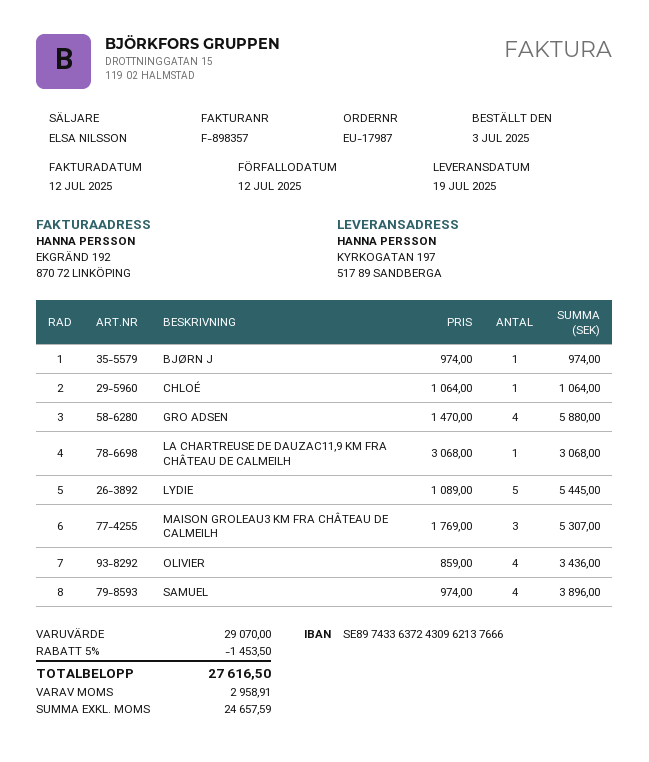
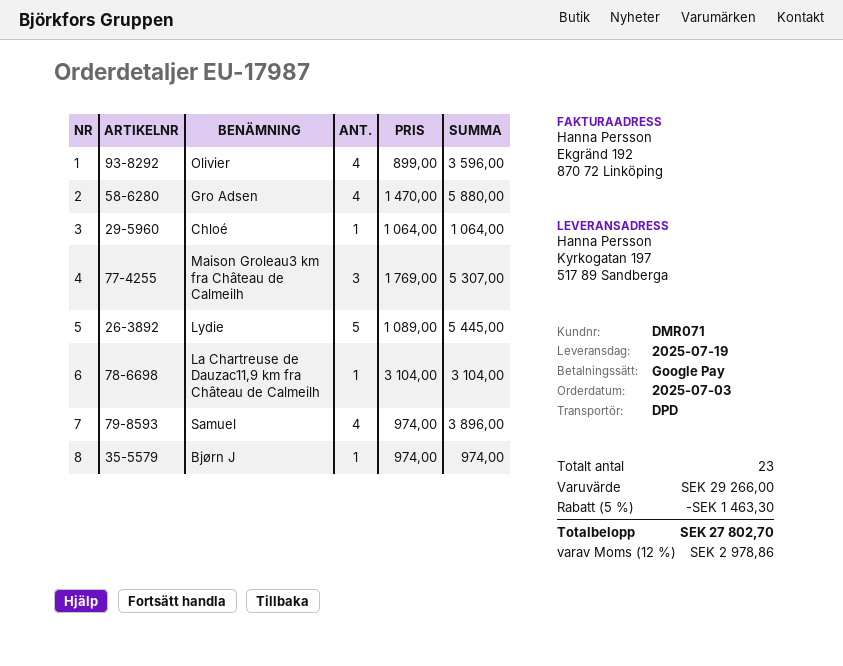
LA CHARTREUSE DE DAUZAC11,9 KM FRA CHÂTEAU DE CALMEILH: 1 x 3068.00 = 3068.00 -> 1 x 3104.00 = 3104.00
OLIVIER: 4 x 859.00 = 3436.00 -> 4 x 899.00 = 3596.00
subtotal: 29070.00 -> 29266.00
discount: 5% = 1453.50 -> 5% = 1463.30
tax: 2958.91 -> 2978.86
total: 27616.50 -> 27802.70

